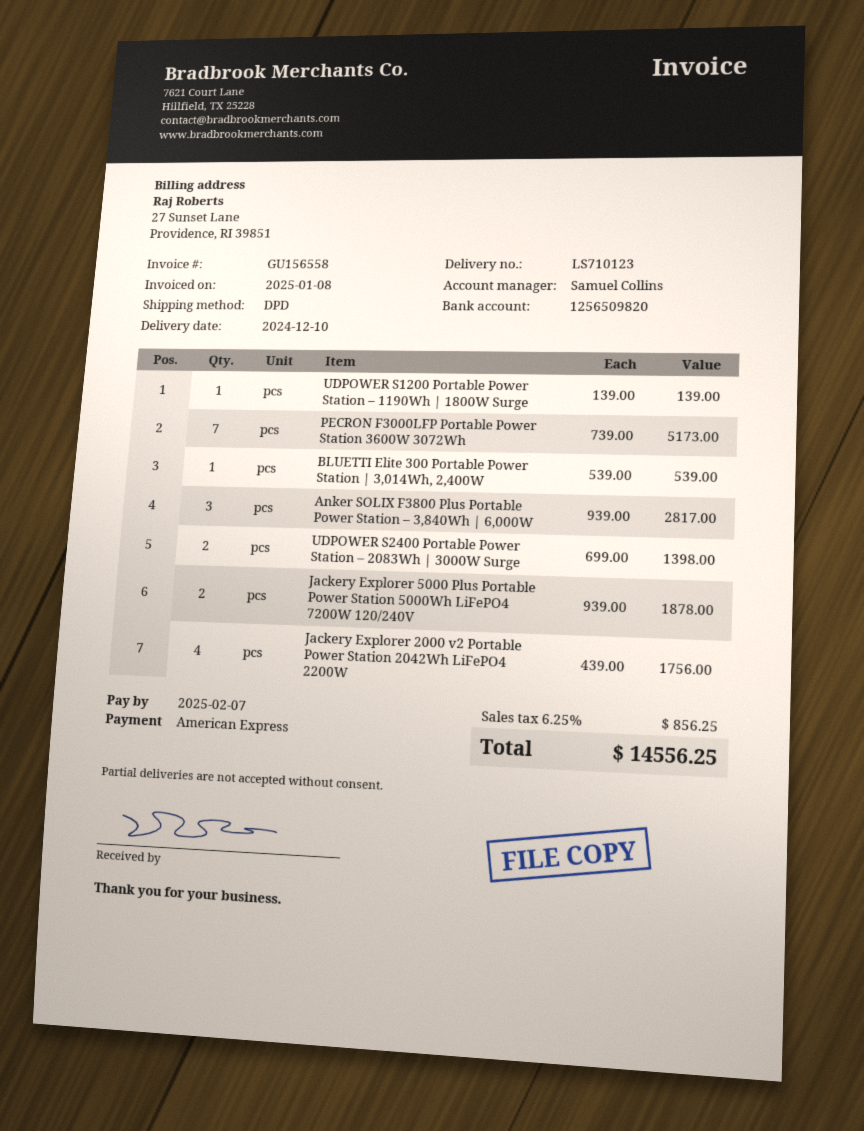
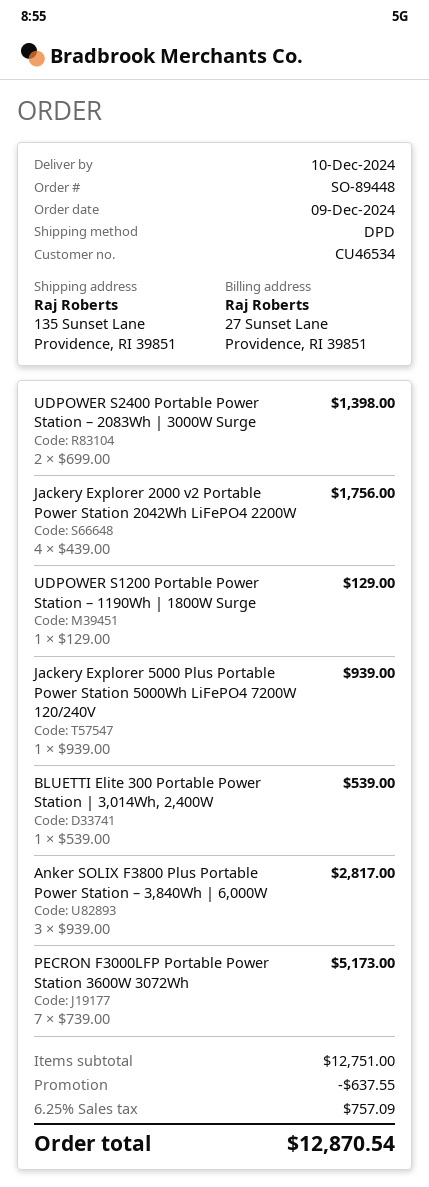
UDPOWER S1200 Portable Power Station – 1190Wh | 1800W Surge: 1 x 139.00 = 139.00 -> 1 x 129.00 = 129.00
Jackery Explorer 5000 Plus Portable Power Station 5000Wh LiFePO4 7200W 120/240V: 2 x 939.00 = 1878.00 -> 1 x 939.00 = 939.00
discount: none -> 637.55
tax: 6.25% = 856.25 -> 6.25% = 757.09
total: 14556.25 -> 12870.54

